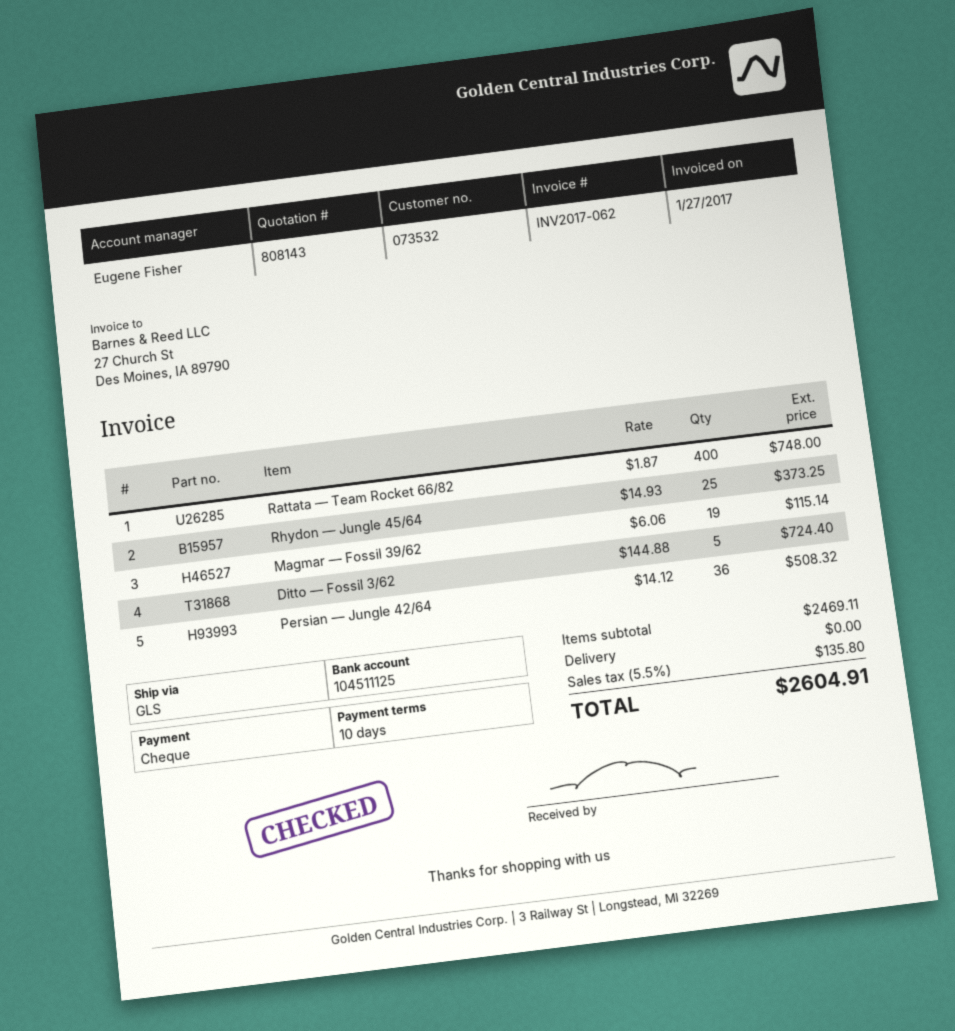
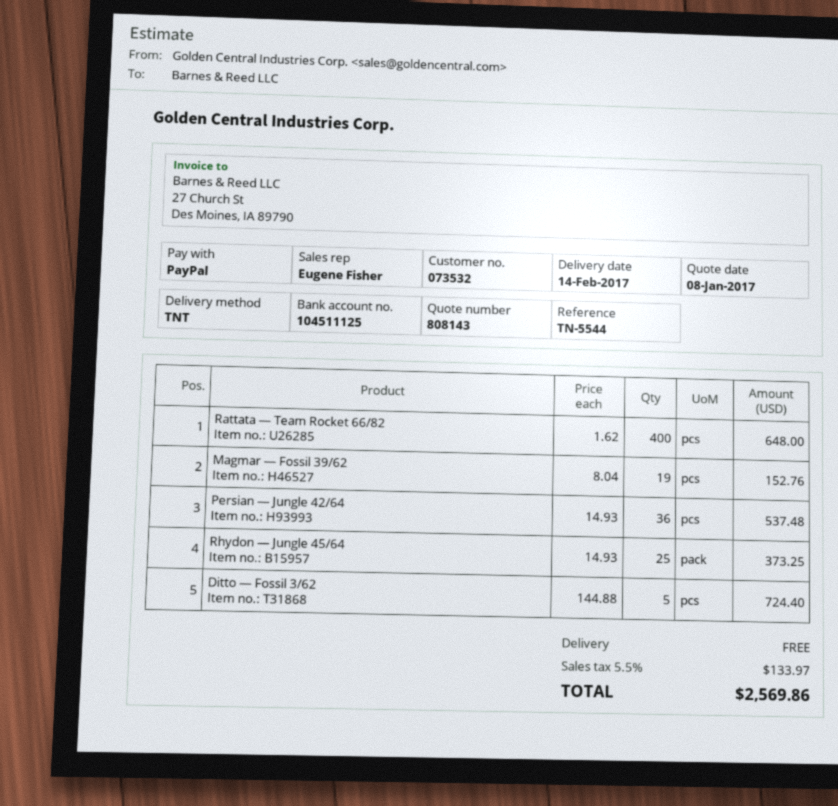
payment method: cheque -> PayPal
shipping method: GLS -> TNT
Rattata — Team Rocket 66/82: 400 x 1.87 = 748.00 -> 400 x 1.62 = 648.00
Magmar — Fossil 39/62: 19 x 6.06 = 115.14 -> 19 x 8.04 = 152.76
Persian — Jungle 42/64: 36 x 14.12 = 508.32 -> 36 x 14.93 = 537.48
tax: 5.5% = 135.80 -> 5.5% = 133.97
total: 2604.91 -> 2569.86

